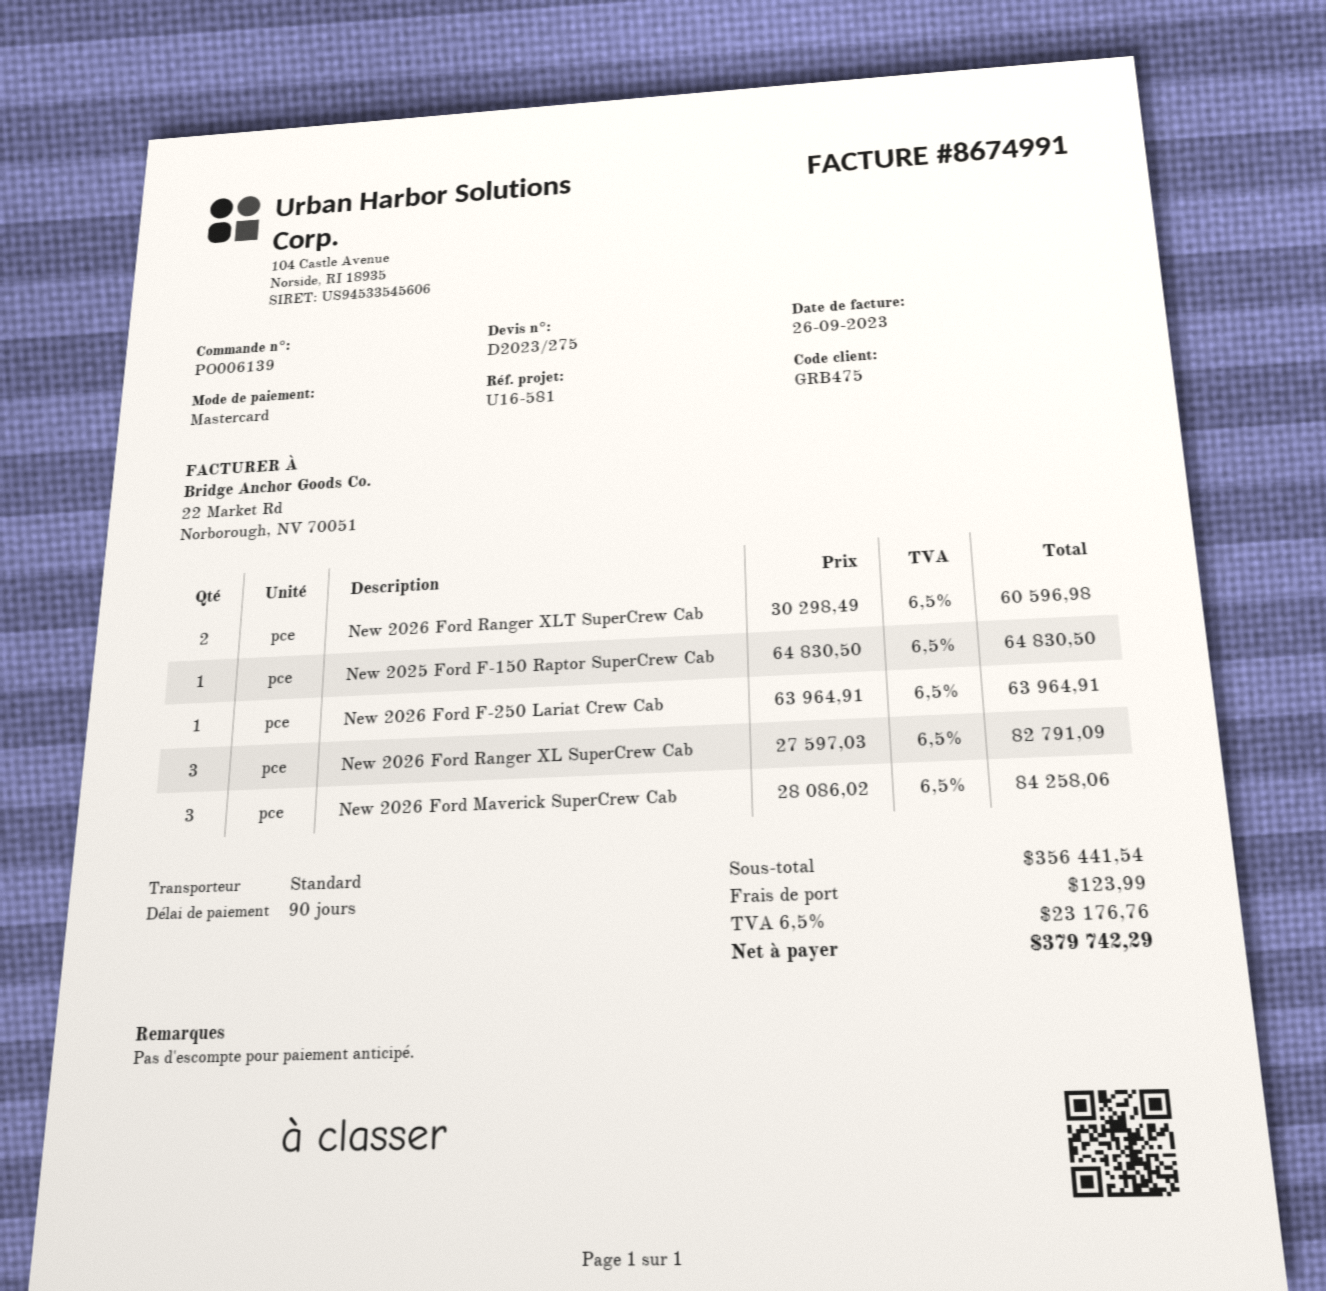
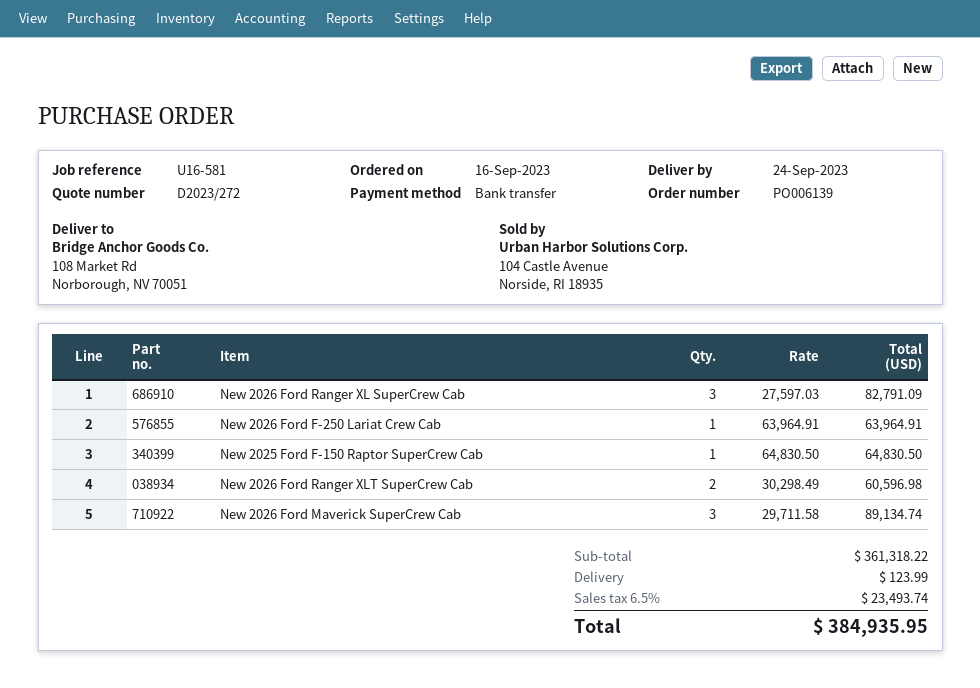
quote number: D2023/275 -> D2023/272
payment method: Mastercard -> bank transfer
New 2026 Ford Maverick SuperCrew Cab: 3 x 28086.02 = 84258.06 -> 3 x 29711.58 = 89134.74
subtotal: 356441.54 -> 361318.22
tax: 6.5% = 23176.76 -> 6.5% = 23493.74
total: 379742.29 -> 384935.95

